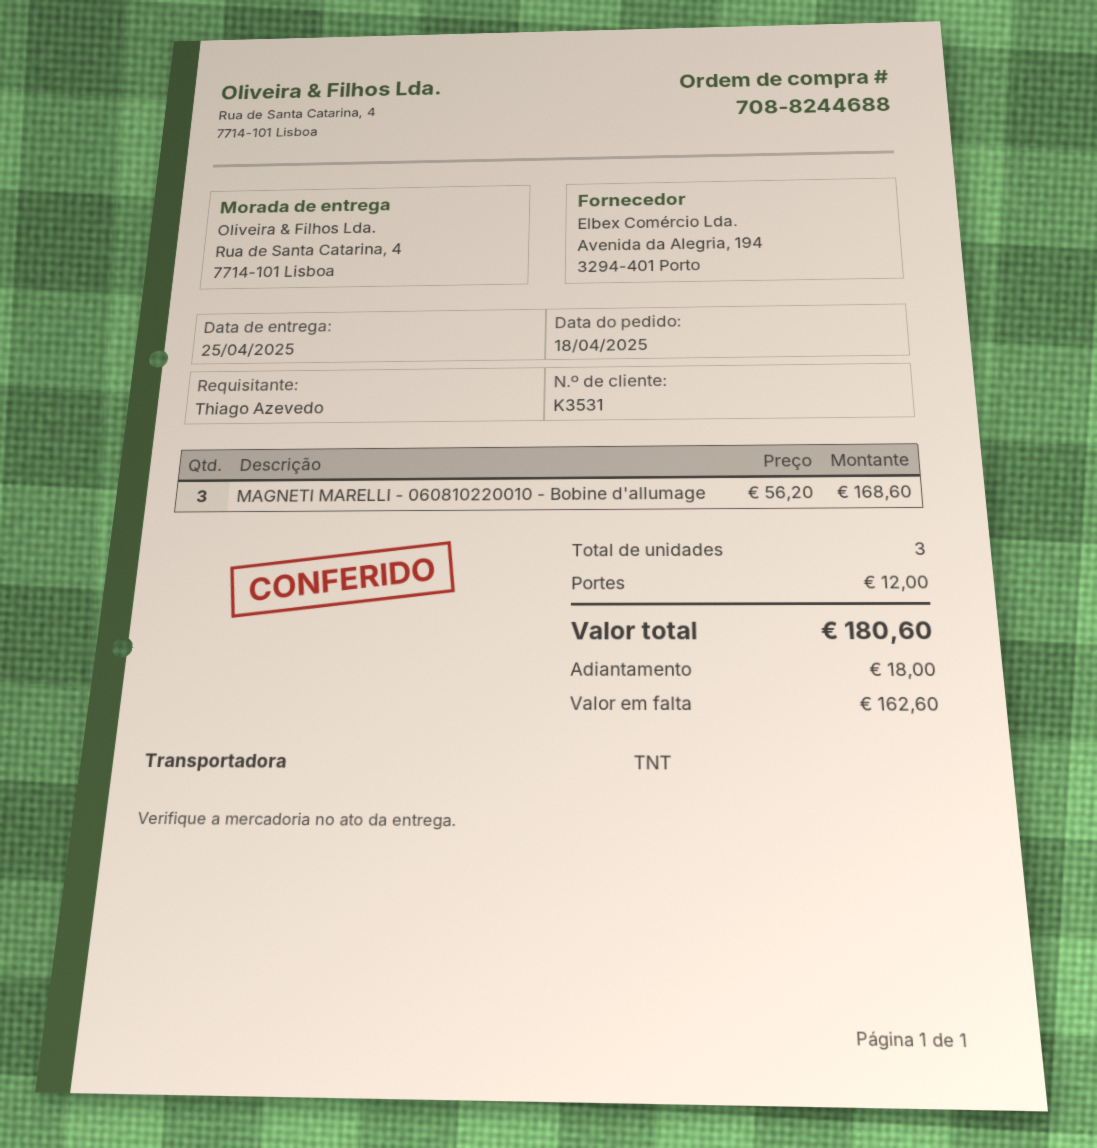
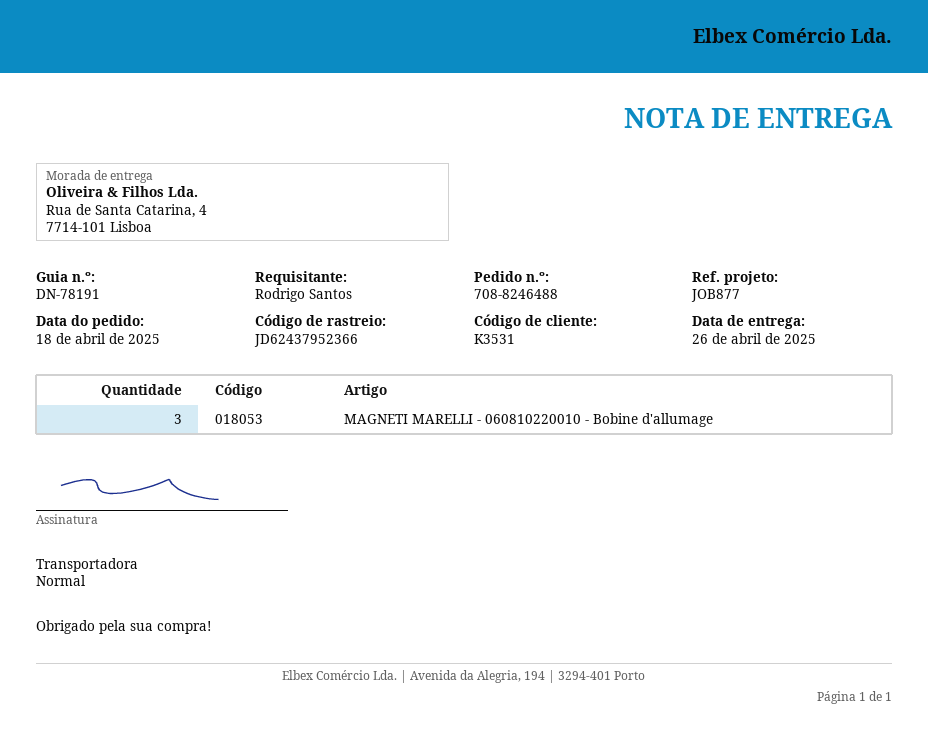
order number: 708-8244688 -> 708-8246488
delivery date: 2025-04-25 -> 2025-04-26
ordered by: Thiago Azevedo -> Rodrigo Santos
shipping method: TNT -> standard

